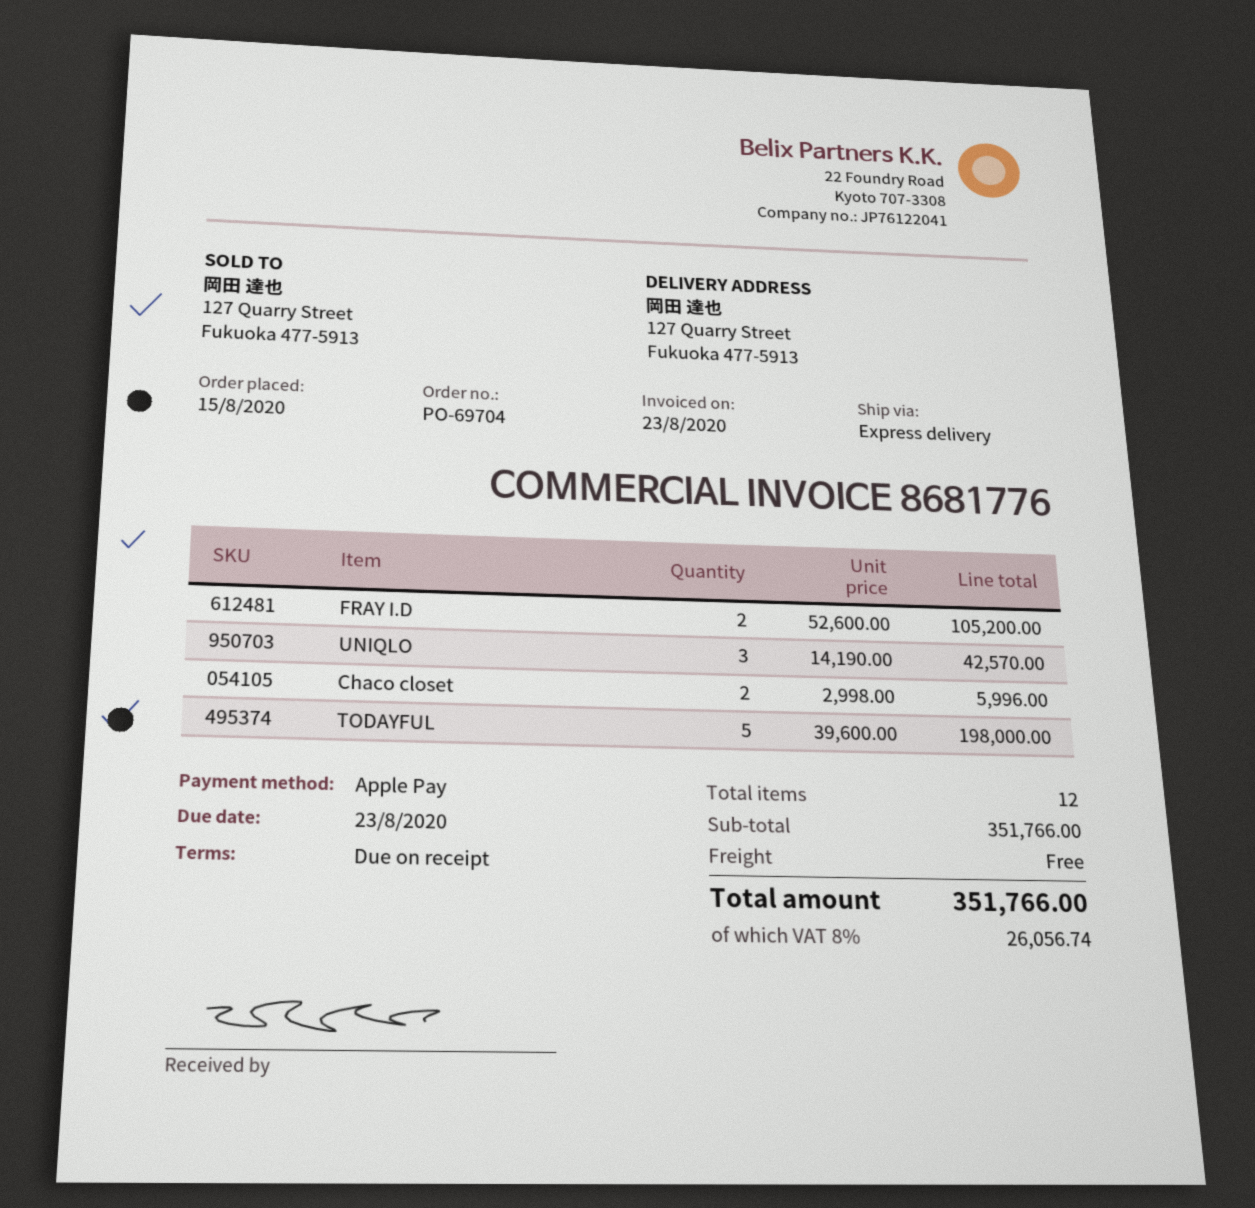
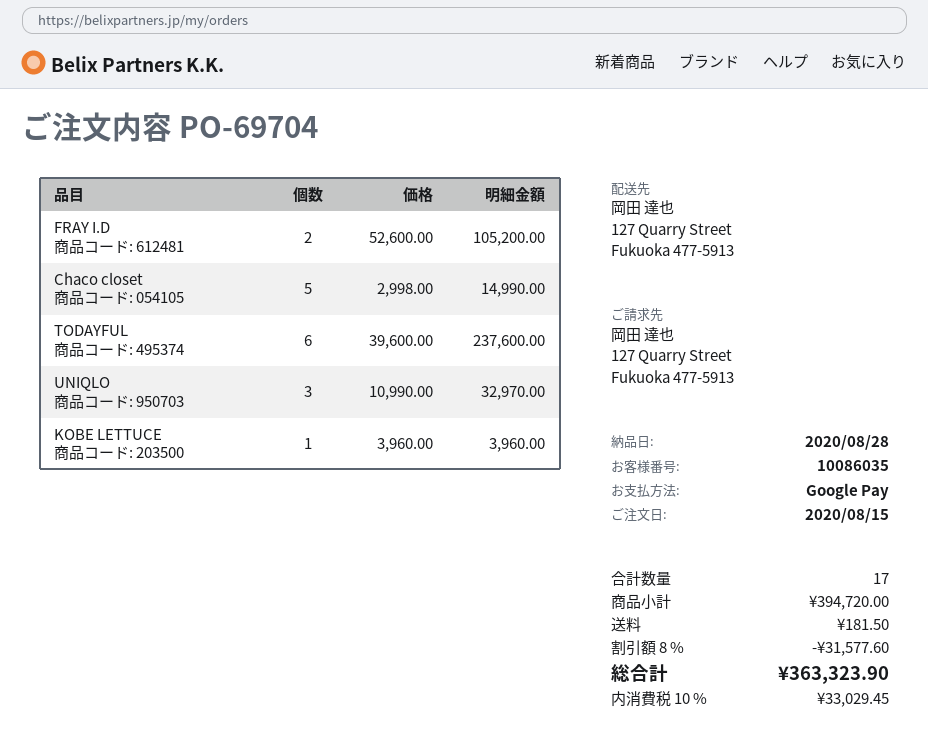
payment method: Apple Pay -> Google Pay
UNIQLO: 3 x 14190.00 = 42570.00 -> 3 x 10990.00 = 32970.00
Chaco closet: 2 x 2998.00 = 5996.00 -> 5 x 2998.00 = 14990.00
TODAYFUL: 5 x 39600.00 = 198000.00 -> 6 x 39600.00 = 237600.00
KOBE LETTUCE: none -> 1 x 3960.00 = 3960.00
total quantity: 12 -> 17
subtotal: 351766.00 -> 394720.00
discount: none -> 8% = 31577.60
shipping: 0.00 -> 181.50
tax: 8% = 26056.74 -> 10% = 33029.45
total: 351766.00 -> 363323.90

